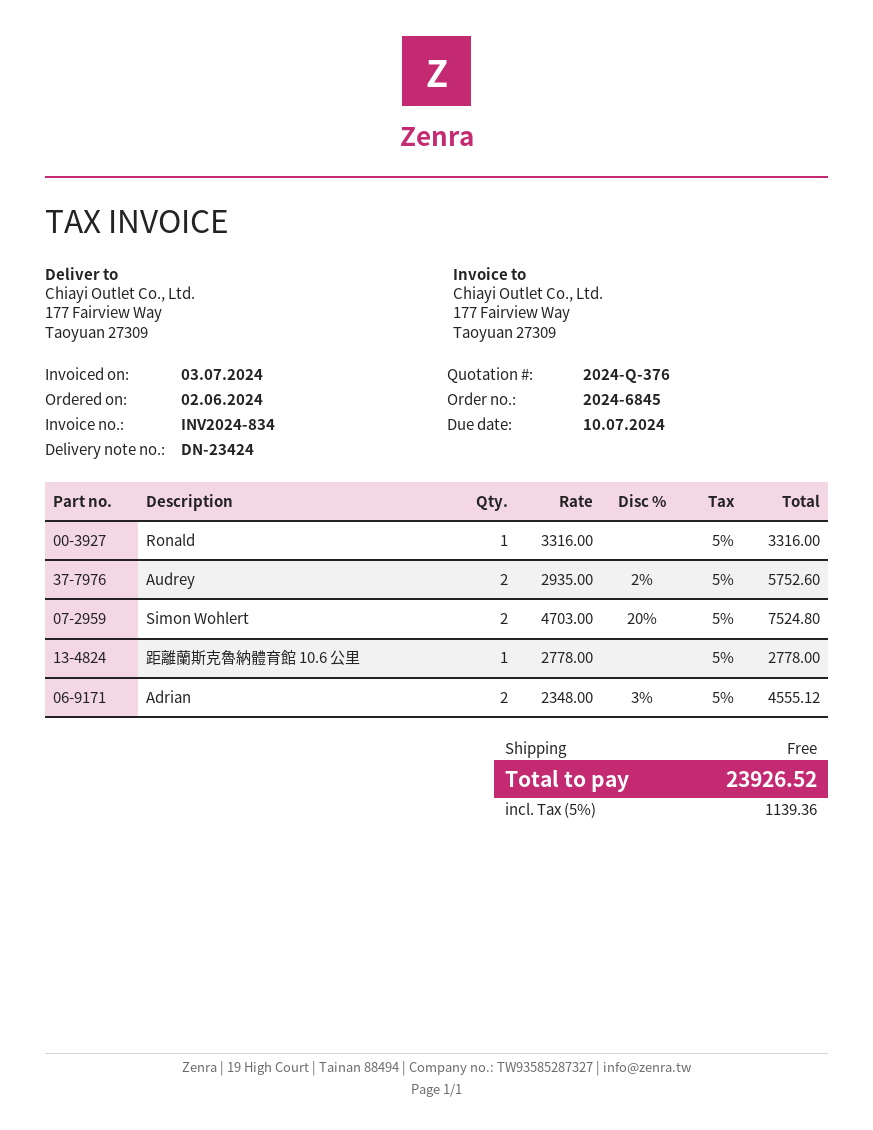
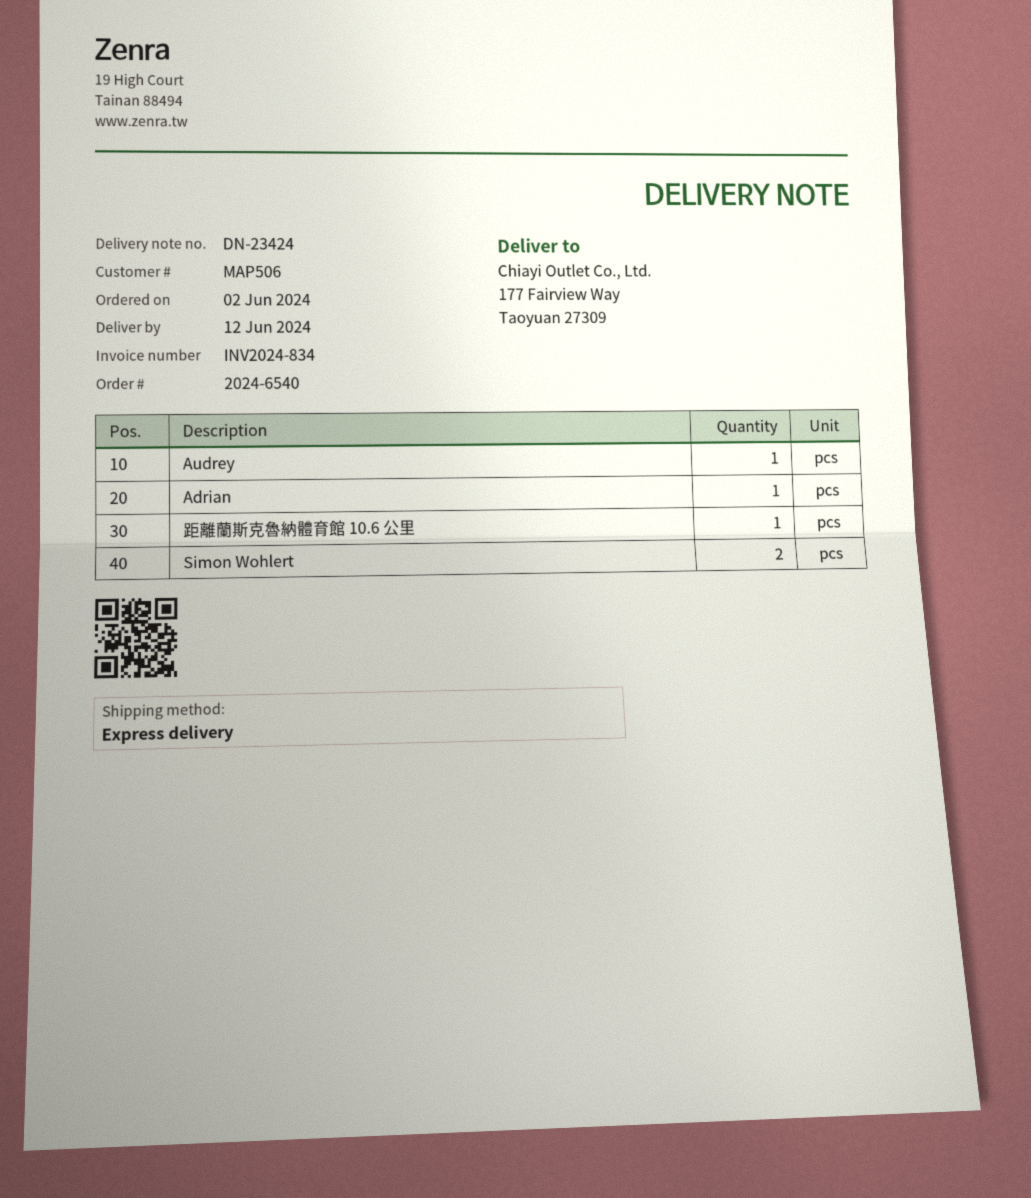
order number: 2024-6845 -> 2024-6540
Ronald: 1 -> none
Audrey: 2 -> 1
Adrian: 2 -> 1

